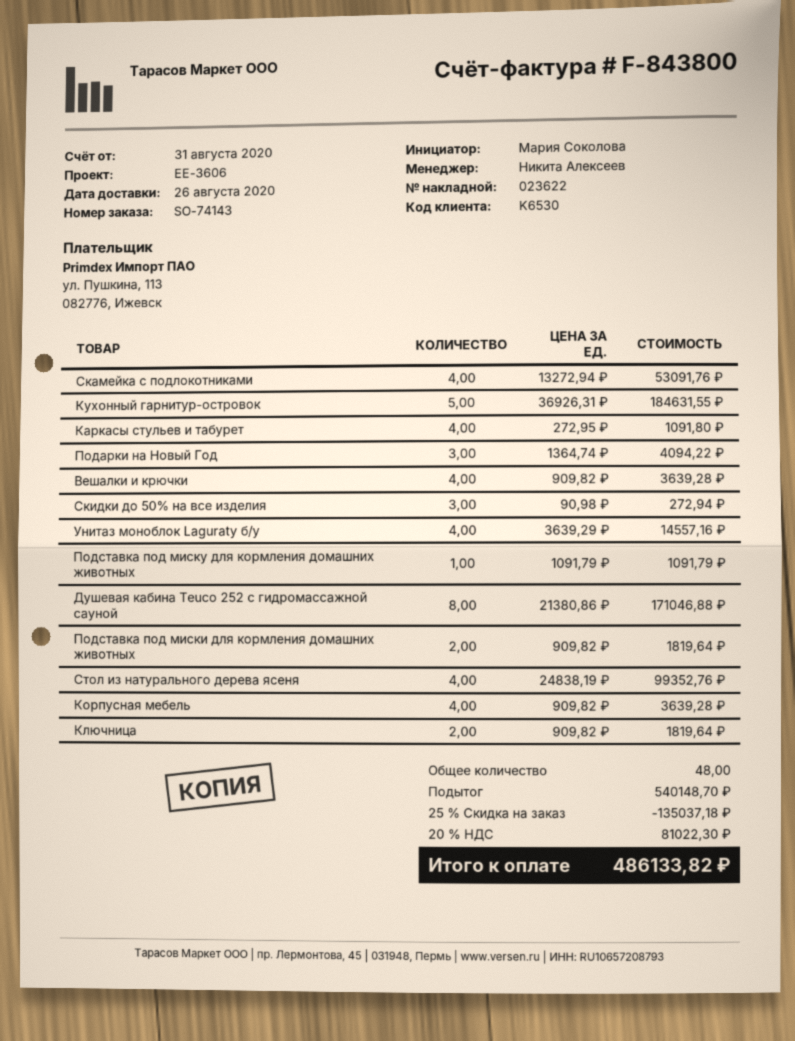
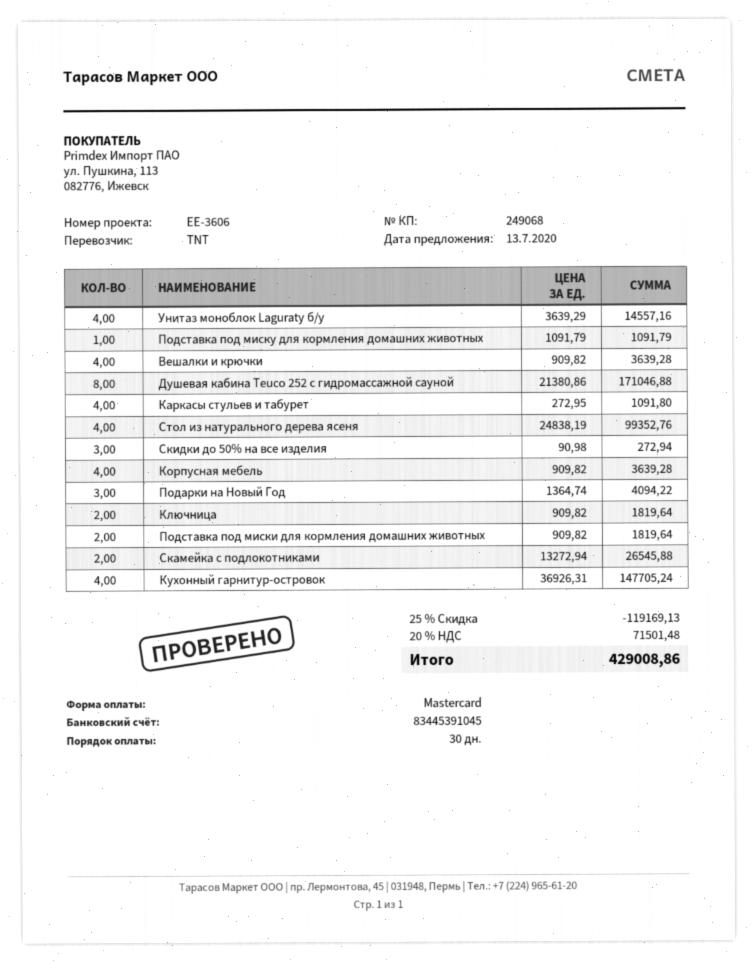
Скамейка с подлокотниками: 4 x 13272.94 = 53091.76 -> 2 x 13272.94 = 26545.88
Кухонный гарнитур-островок: 5 x 36926.31 = 184631.55 -> 4 x 36926.31 = 147705.24
discount: 25% = 135037.18 -> 25% = 119169.13
tax: 20% = 81022.30 -> 20% = 71501.48
total: 486133.82 -> 429008.86

